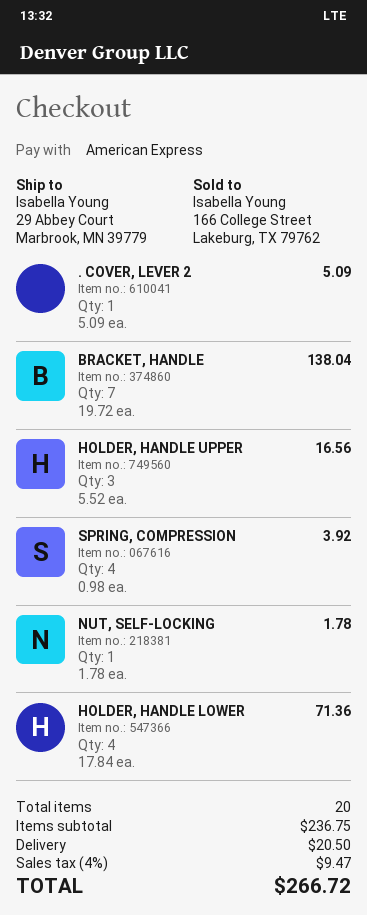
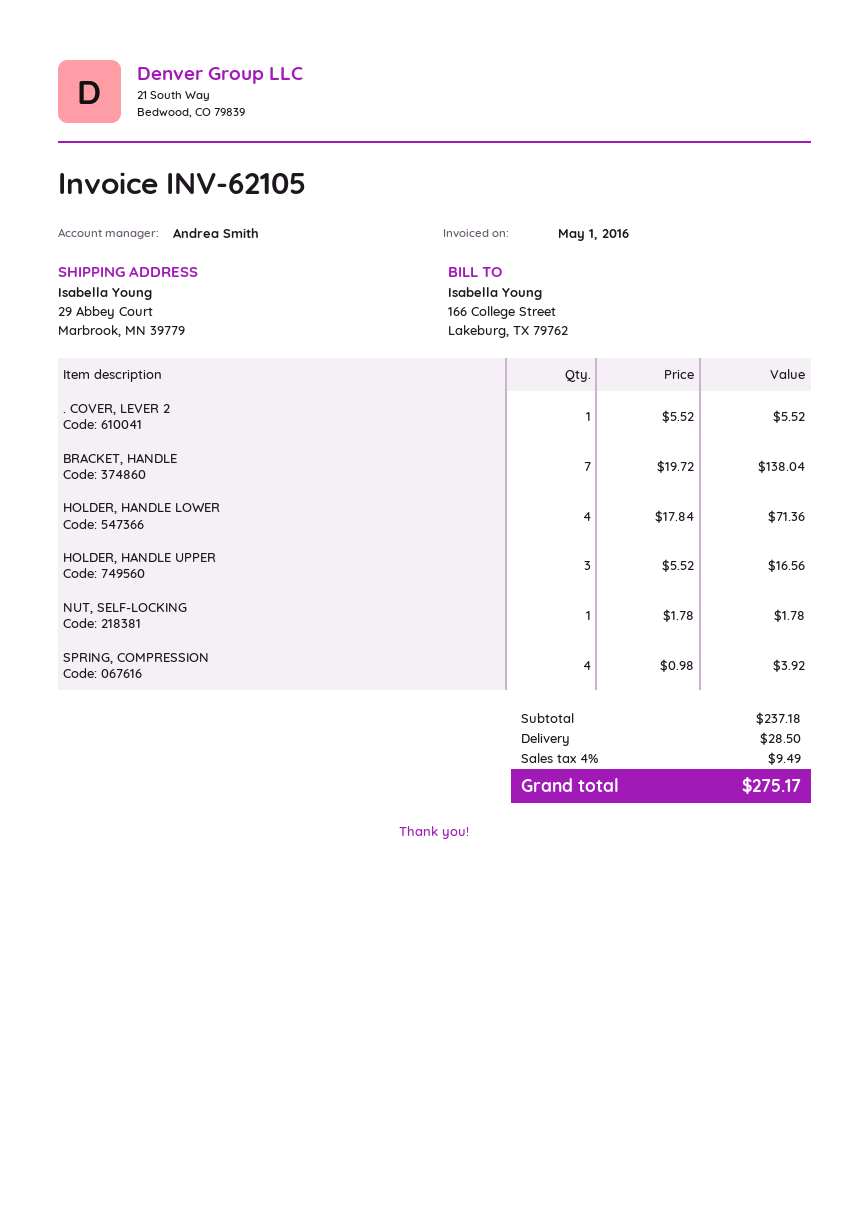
. COVER, LEVER 2: 1 x 5.09 = 5.09 -> 1 x 5.52 = 5.52
subtotal: 236.75 -> 237.18
shipping: 20.50 -> 28.50
tax: 4% = 9.47 -> 4% = 9.49
total: 266.72 -> 275.17

